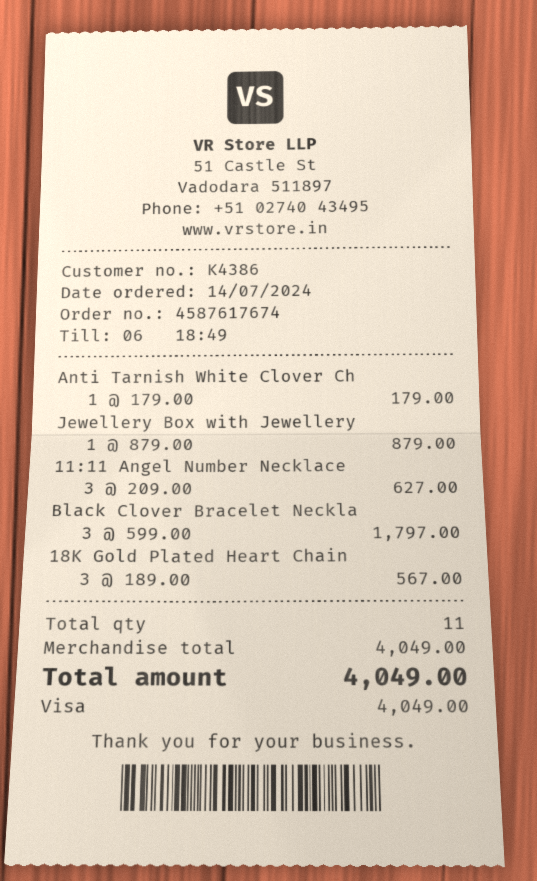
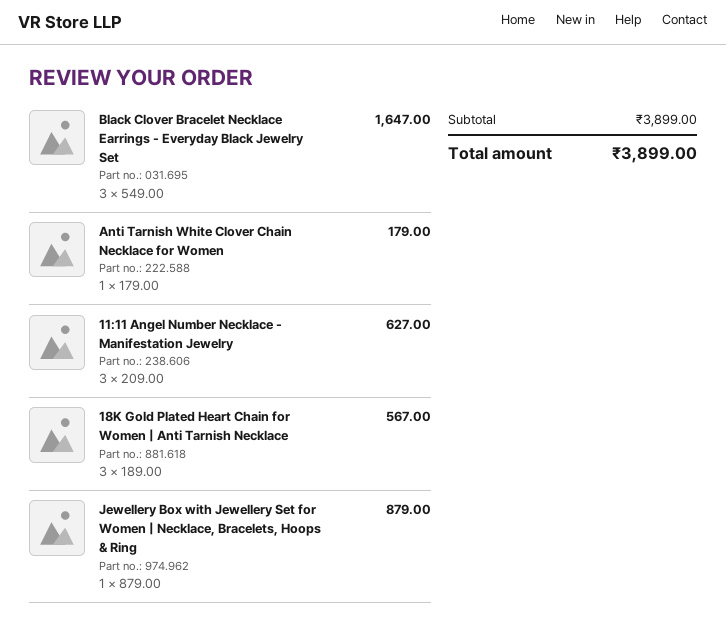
Black Clover Bracelet Neckla: 3 x 599.00 = 1797.00 -> 3 x 549.00 = 1647.00
subtotal: 4049.00 -> 3899.00
total: 4049.00 -> 3899.00

